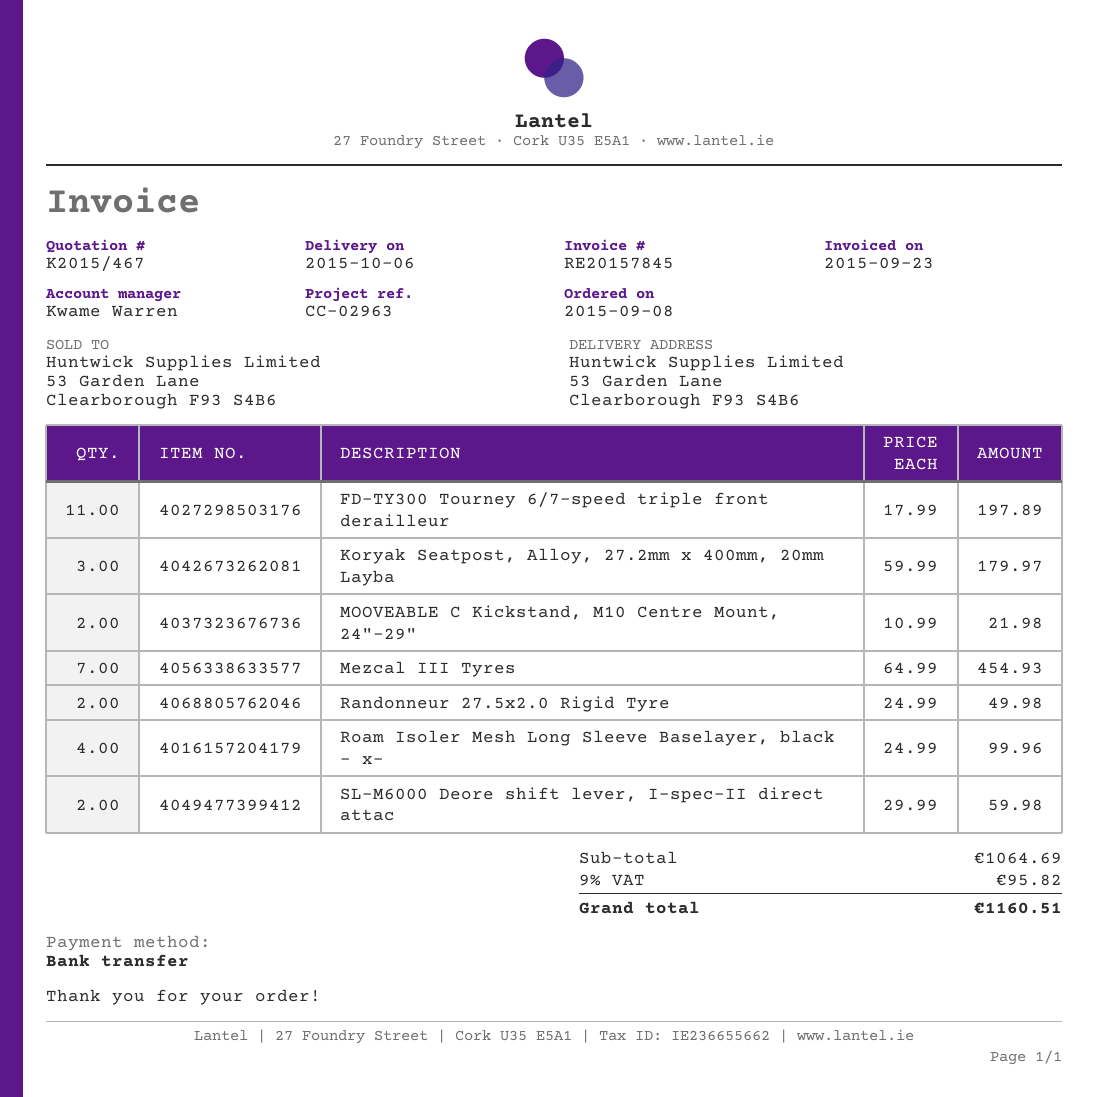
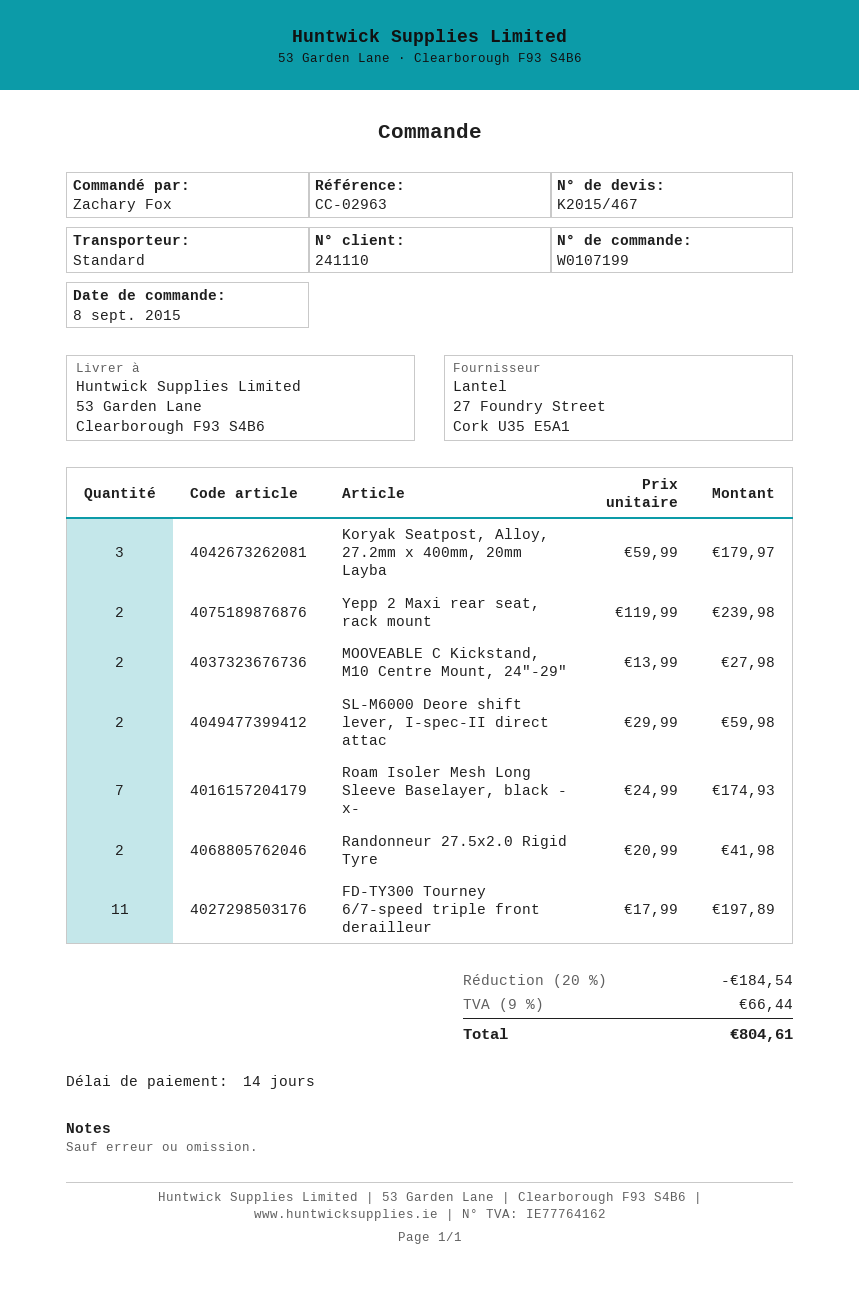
MOOVEABLE C Kickstand, M10 Centre Mount, 24"-29": 2 x 10.99 = 21.98 -> 2 x 13.99 = 27.98
Mezcal III Tyres: 7 x 64.99 = 454.93 -> none
Randonneur 27.5x2.0 Rigid Tyre: 2 x 24.99 = 49.98 -> 2 x 20.99 = 41.98
Roam Isoler Mesh Long Sleeve Baselayer, black - x-: 4 x 24.99 = 99.96 -> 7 x 24.99 = 174.93
Yepp 2 Maxi rear seat, rack mount: none -> 2 x 119.99 = 239.98
discount: none -> 20% = 184.54
tax: 9% = 95.82 -> 9% = 66.44
total: 1160.51 -> 804.61

